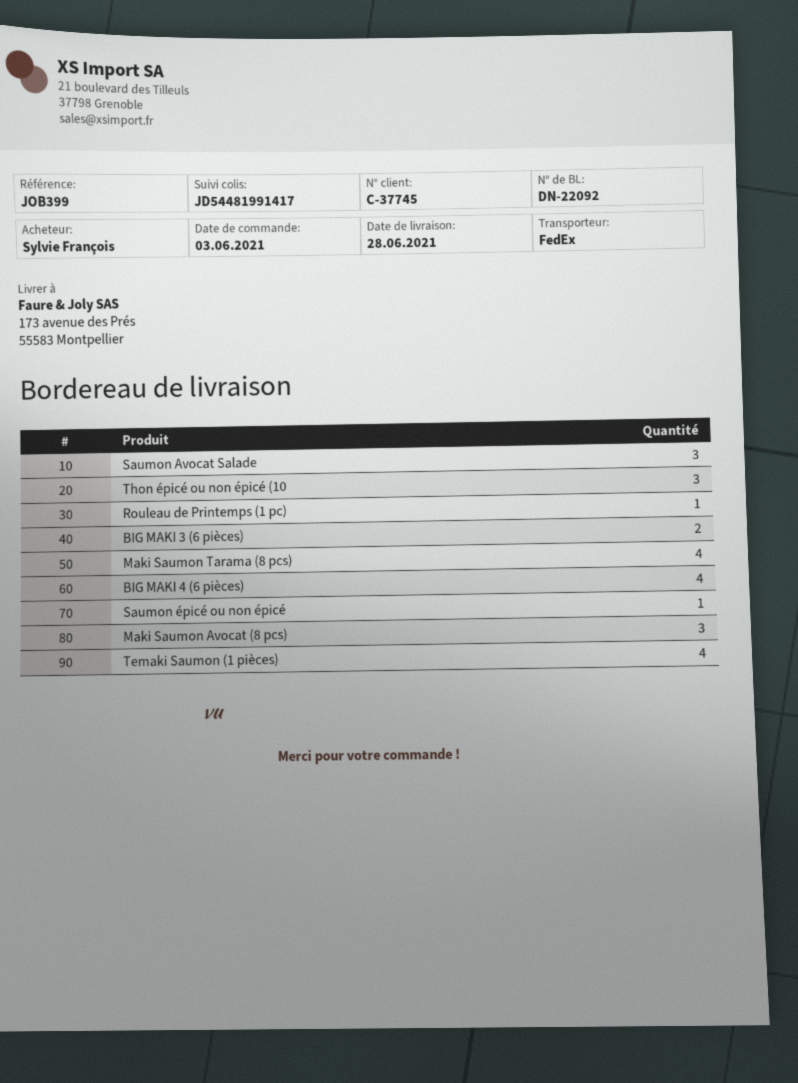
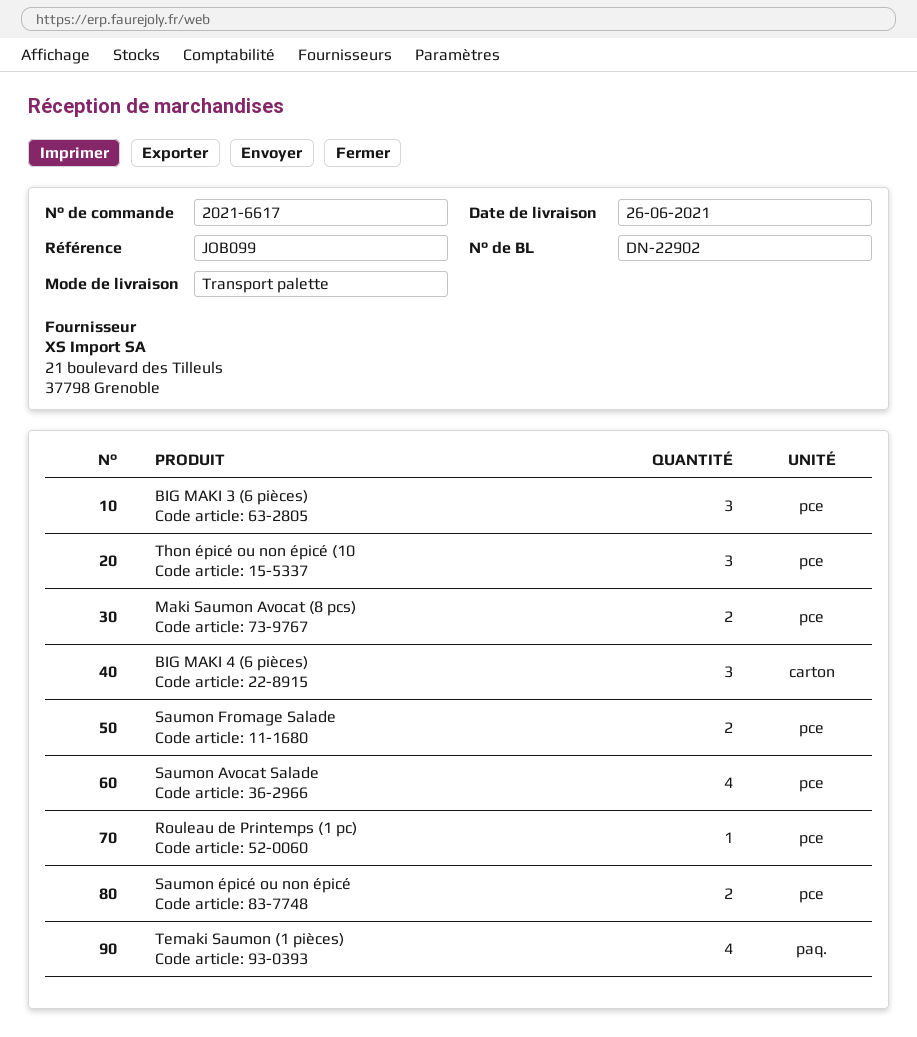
delivery note number: DN-22092 -> DN-22902
delivery date: 2021-06-28 -> 2021-06-26
reference: JOB399 -> JOB099
shipping method: FedEx -> pallet freight
Saumon Avocat Salade: 3 -> 4
BIG MAKI 3 (6 pièces): 2 -> 3
Maki Saumon Tarama (8 pcs): 4 -> none
BIG MAKI 4 (6 pièces): 4 -> 3
Saumon épicé ou non épicé: 1 -> 2
Maki Saumon Avocat (8 pcs): 3 -> 2
Saumon Fromage Salade: none -> 2

